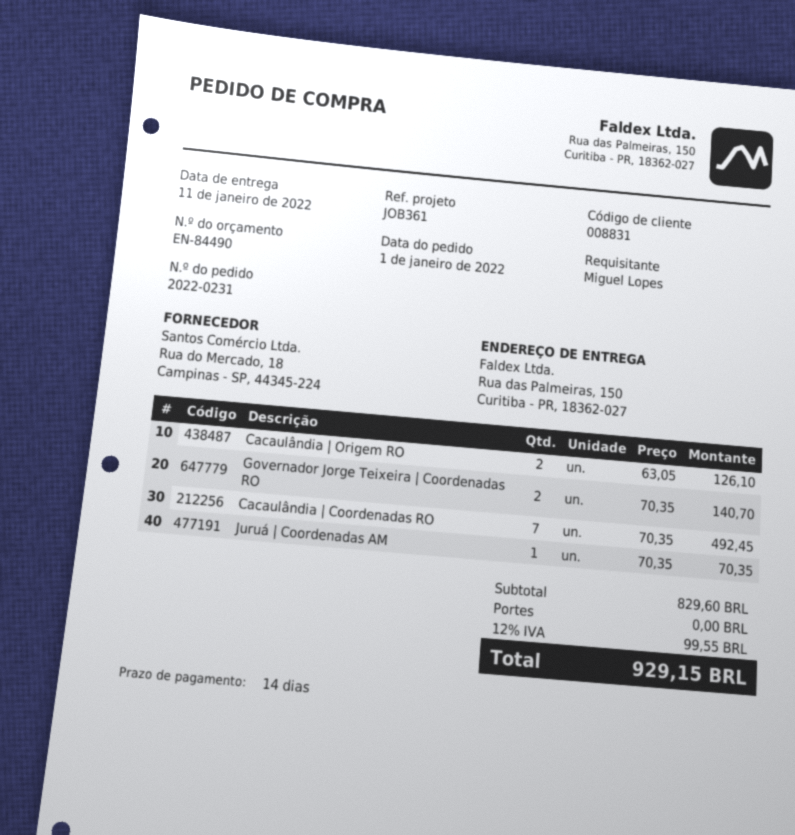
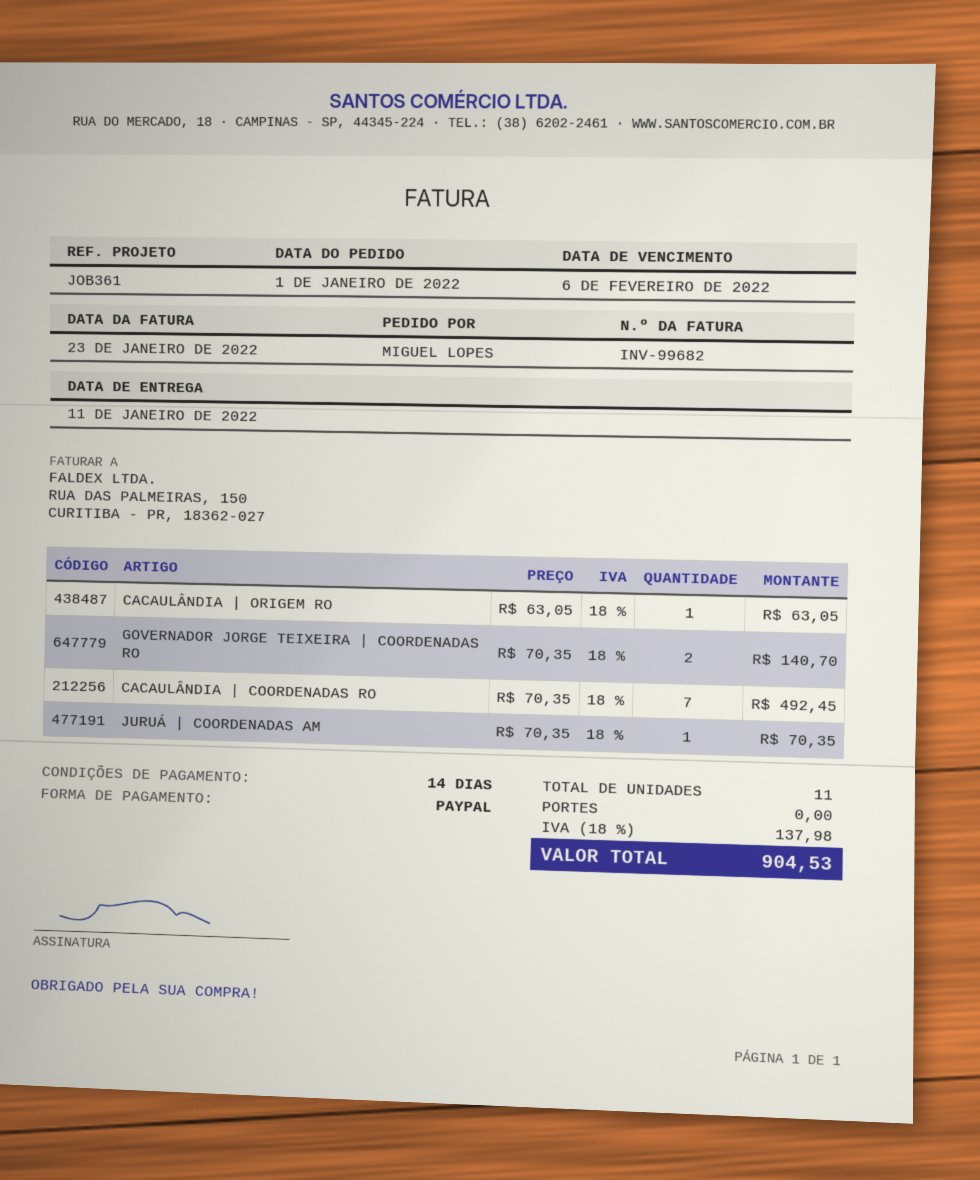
Cacaulândia | Origem RO: 2 x 63.05 = 126.10 -> 1 x 63.05 = 63.05
tax: 12% = 99.55 -> 18% = 137.98
total: 929.15 -> 904.53

